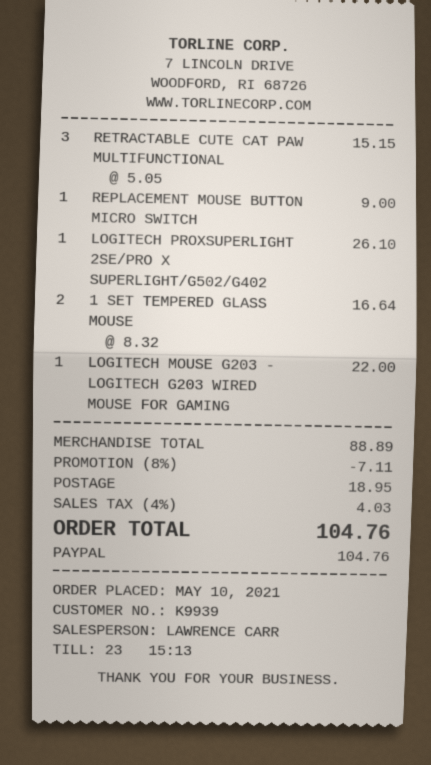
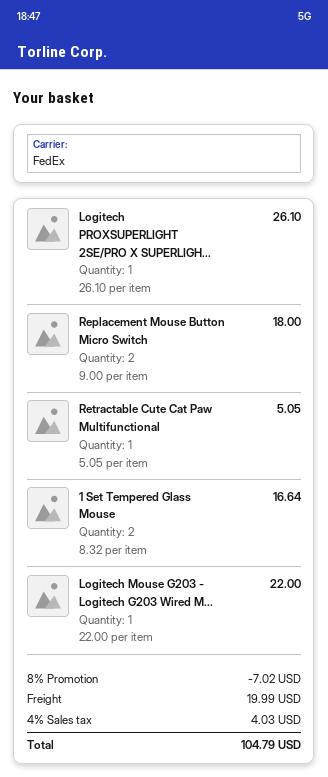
RETRACTABLE CUTE CAT PAW MULTIFUNCTIONAL: 3 x 5.05 = 15.15 -> 1 x 5.05 = 5.05
REPLACEMENT MOUSE BUTTON MICRO SWITCH: 1 x 9.00 = 9.00 -> 2 x 9.00 = 18.00
discount: 8% = 7.11 -> 8% = 7.02
shipping: 18.95 -> 19.99
total: 104.76 -> 104.79

